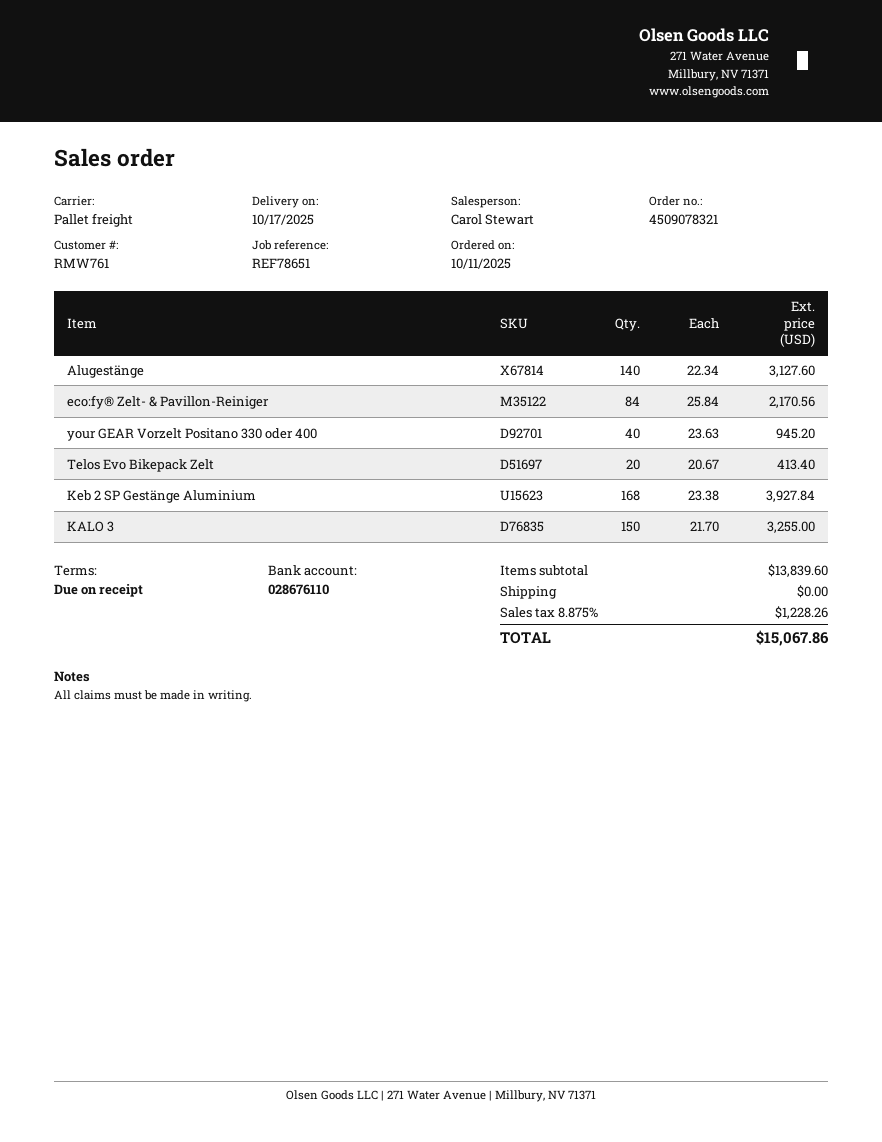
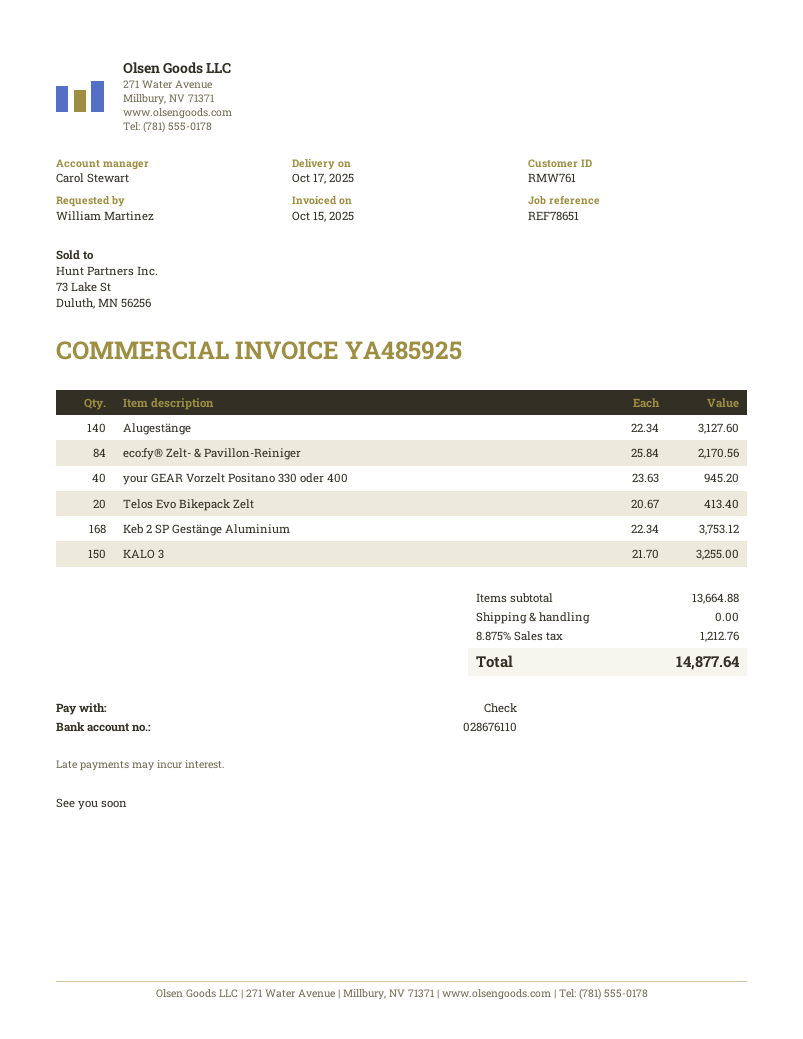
Keb 2 SP Gestänge Aluminium: 168 x 23.38 = 3927.84 -> 168 x 22.34 = 3753.12
subtotal: 13839.60 -> 13664.88
tax: 8.875% = 1228.26 -> 8.875% = 1212.76
total: 15067.86 -> 14877.64

